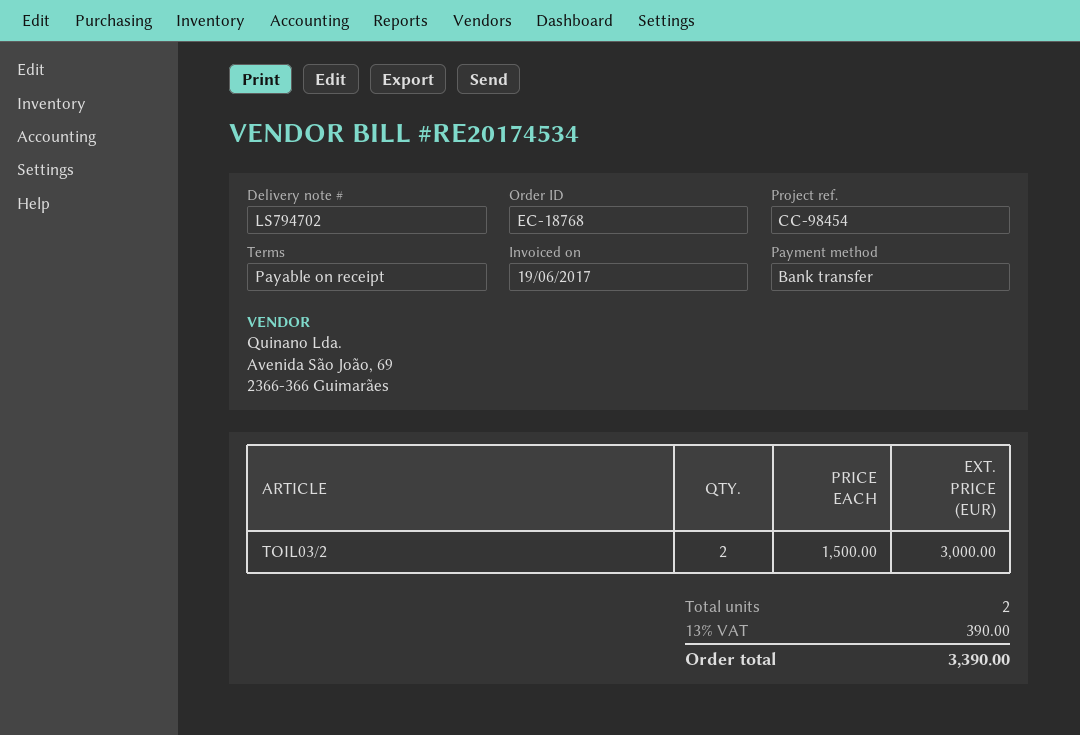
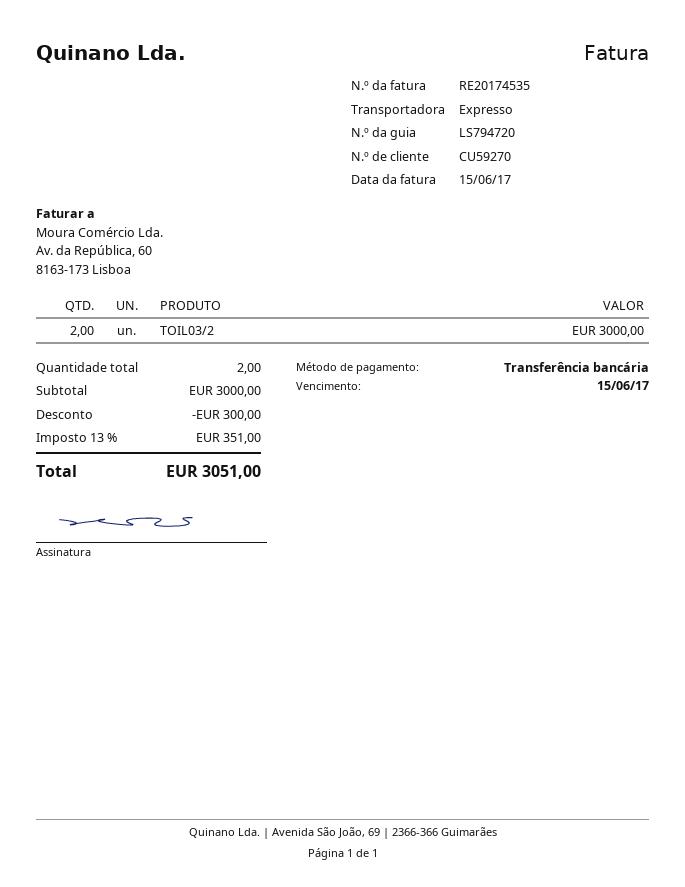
delivery note number: LS794702 -> LS794720
invoice number: RE20174534 -> RE20174535
invoice date: 2017-06-19 -> 2017-06-15
discount: none -> 300.00
tax: 13% = 390.00 -> 13% = 351.00
total: 3390.00 -> 3051.00

